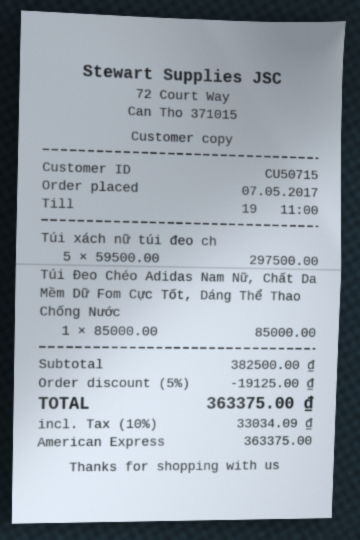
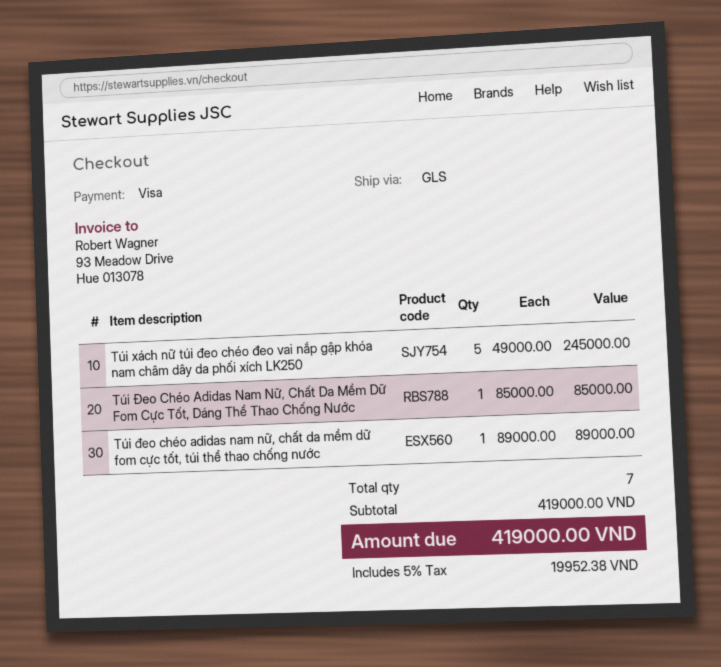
payment method: American Express -> Visa
Túi xách nữ túi đeo ch: 5 x 59500.00 = 297500.00 -> 5 x 49000.00 = 245000.00
Túi đeo chéo adidas nam nữ, chất da mềm dữ fom cực tốt, túi thể thao chống nước: none -> 1 x 89000.00 = 89000.00
subtotal: 382500.00 -> 419000.00
discount: 5% = 19125.00 -> none
tax: 10% = 33034.09 -> 5% = 19952.38
total: 363375.00 -> 419000.00

